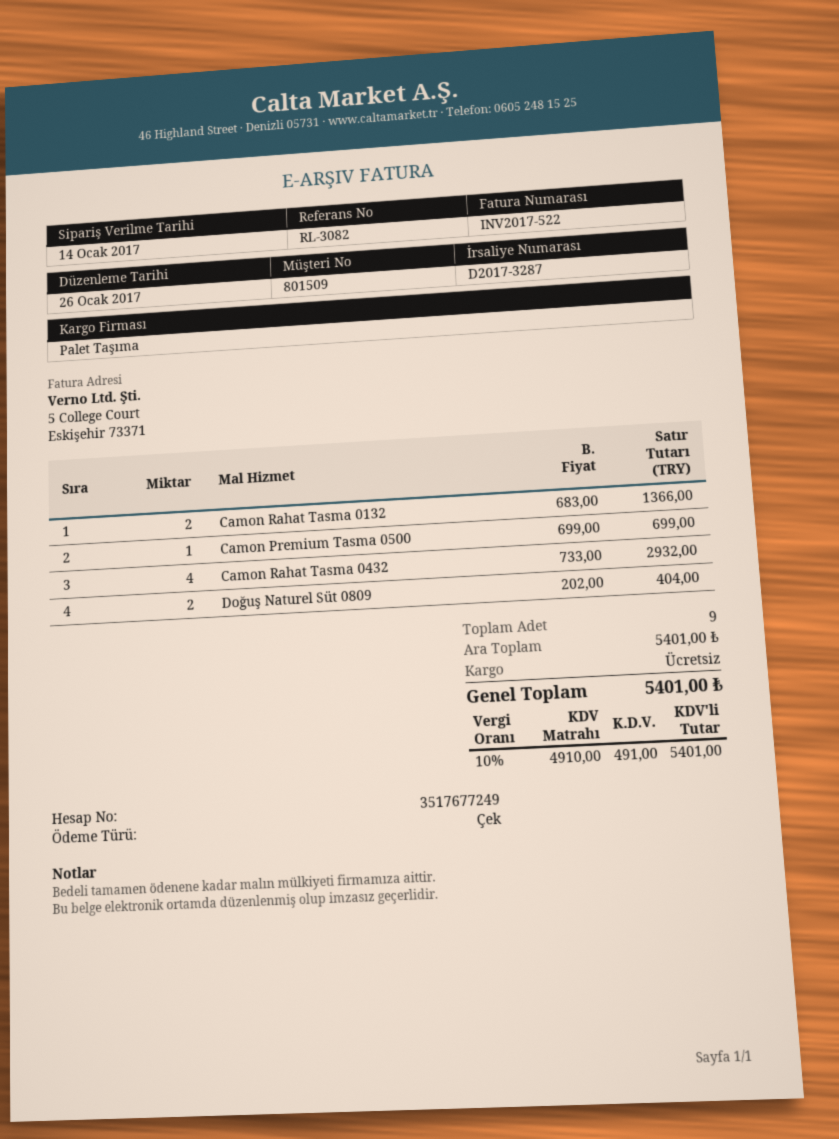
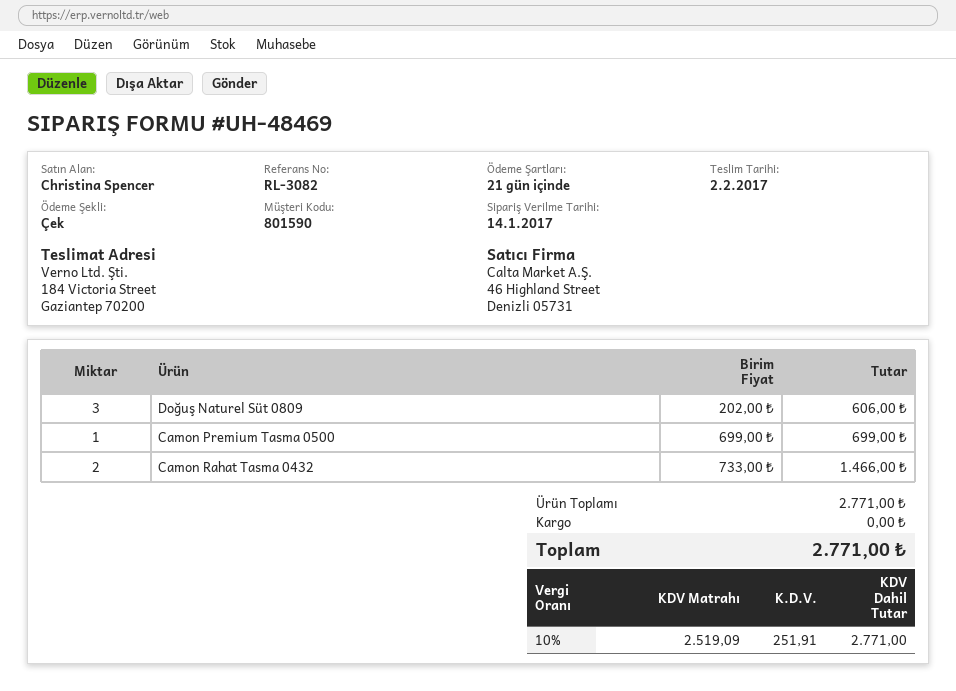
customer number: 801509 -> 801590
Camon Rahat Tasma 0132: 2 x 683.00 = 1366.00 -> none
Camon Rahat Tasma 0432: 4 x 733.00 = 2932.00 -> 2 x 733.00 = 1466.00
Doğuş Naturel Süt 0809: 2 x 202.00 = 404.00 -> 3 x 202.00 = 606.00
subtotal: 5401.00 -> 2771.00
net: 4910.00 -> 2519.09
tax: 10% = 491.00 -> 10% = 251.91
total: 5401.00 -> 2771.00

